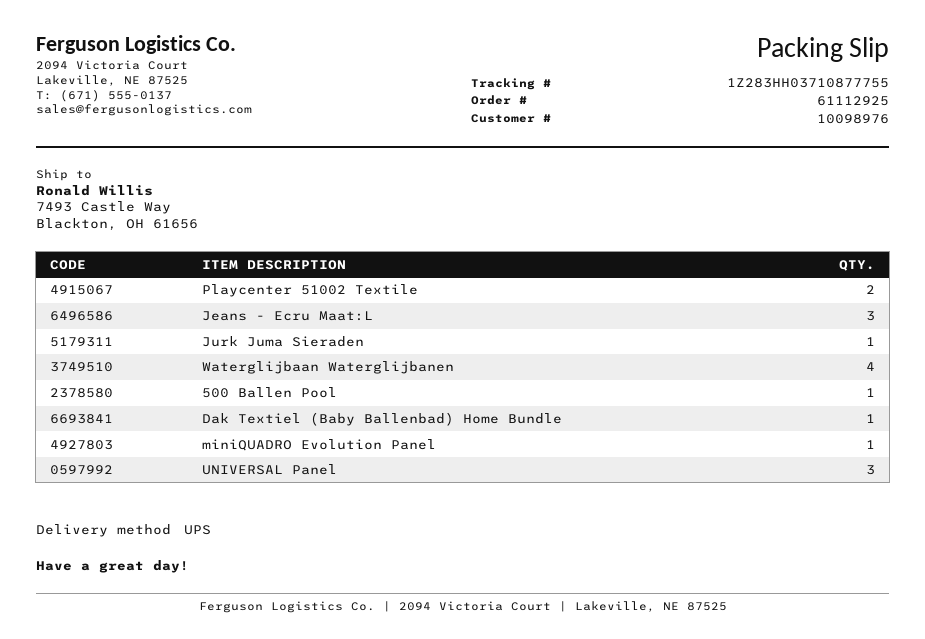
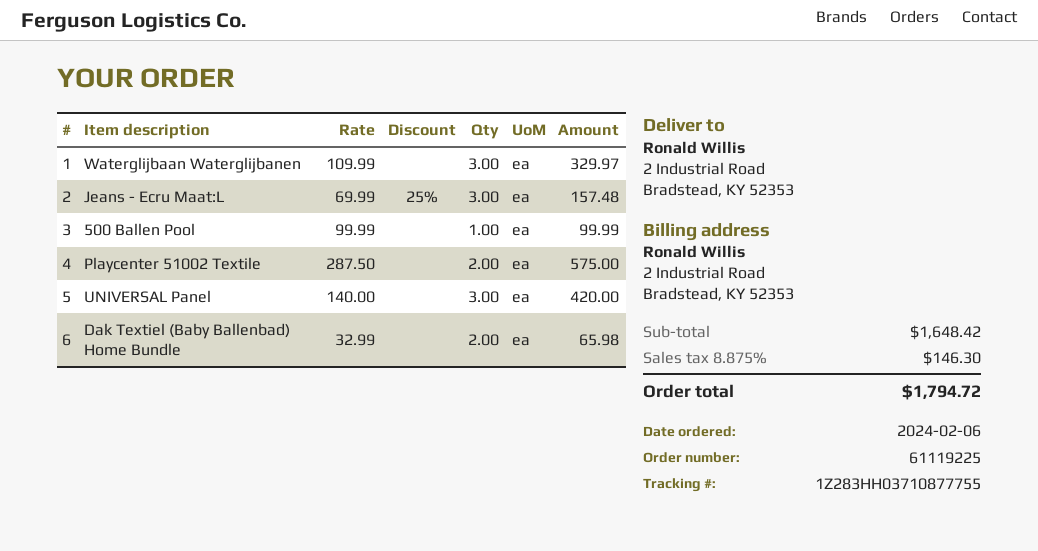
order number: 61112925 -> 61119225
ship to: 7493 Castle Way, Blackton, OH 61656 -> 2 Industrial Road, Bradstead, KY 52353
Jurk Juma Sieraden: 1 -> none
Waterglijbaan Waterglijbanen: 4 -> 3
Dak Textiel (Baby Ballenbad) Home Bundle: 1 -> 2
miniQUADRO Evolution Panel: 1 -> none

